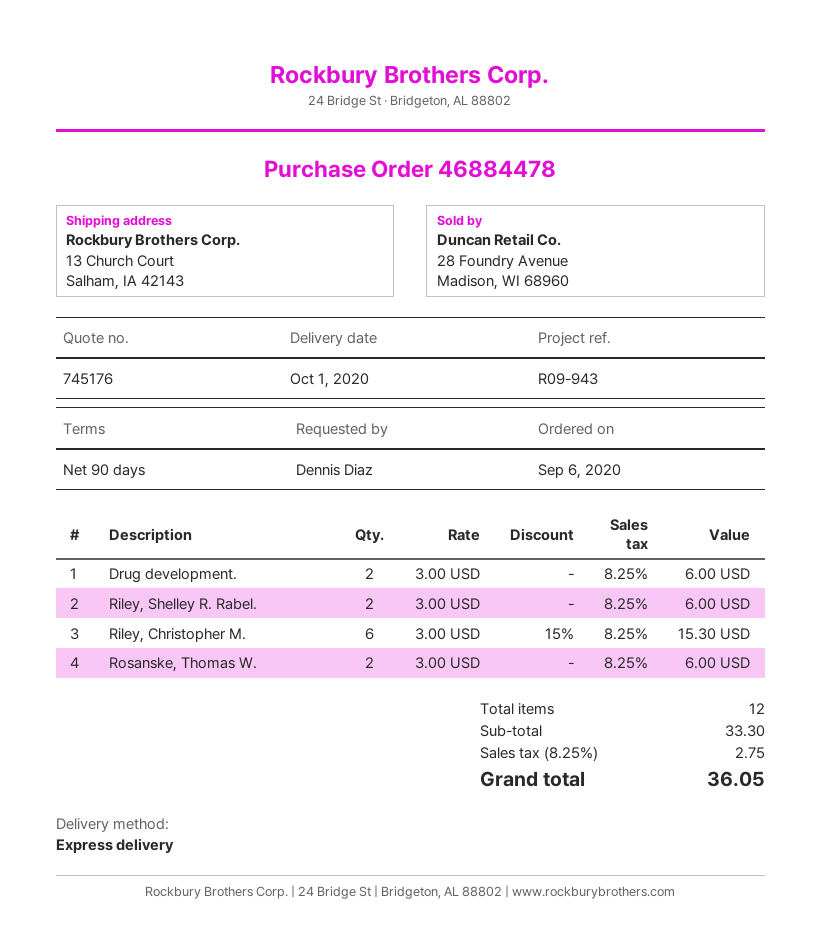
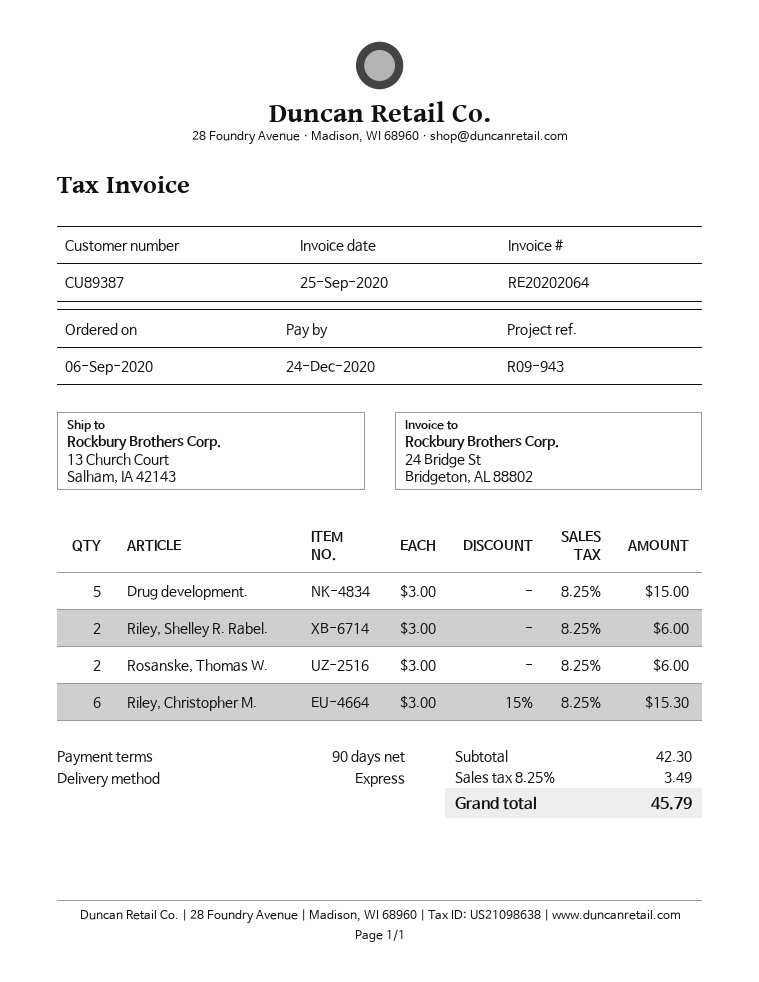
Drug development.: 2 x 3.00 = 6.00 -> 5 x 3.00 = 15.00
subtotal: 33.30 -> 42.30
tax: 8.25% = 2.75 -> 8.25% = 3.49
total: 36.05 -> 45.79

